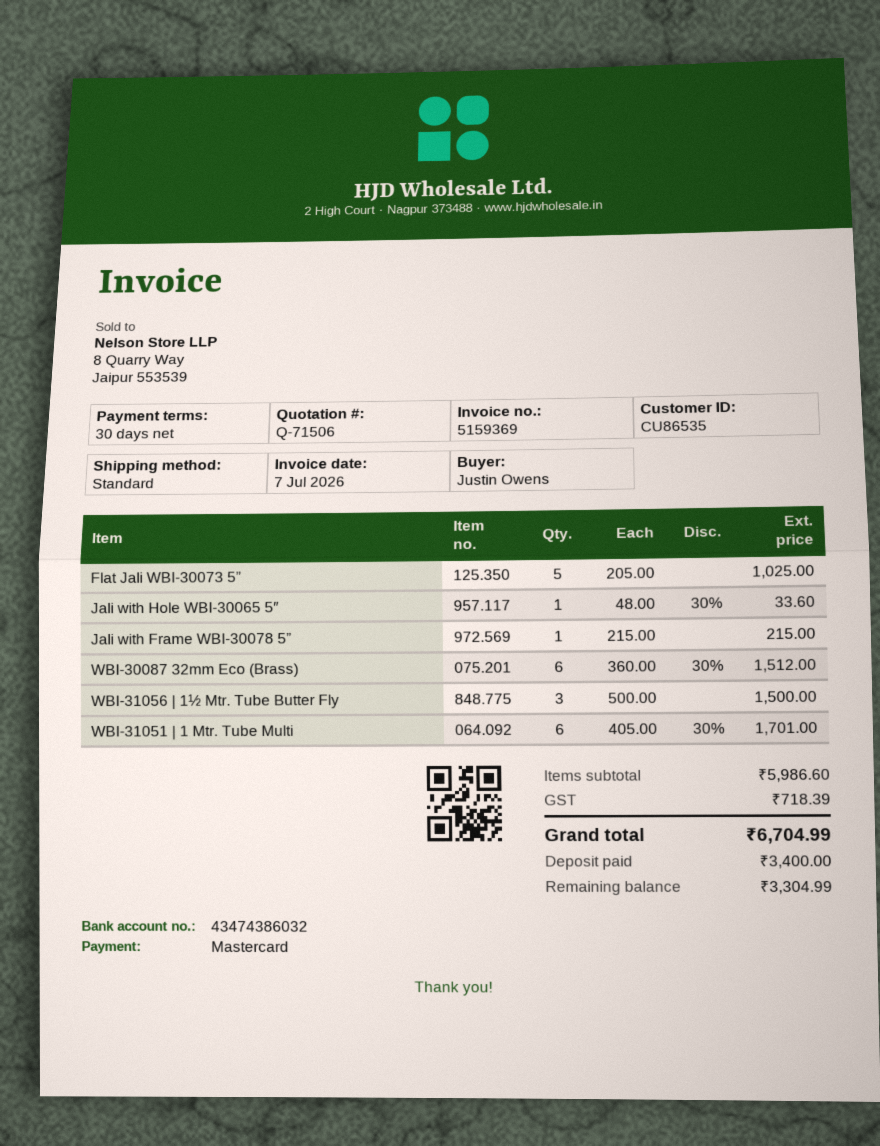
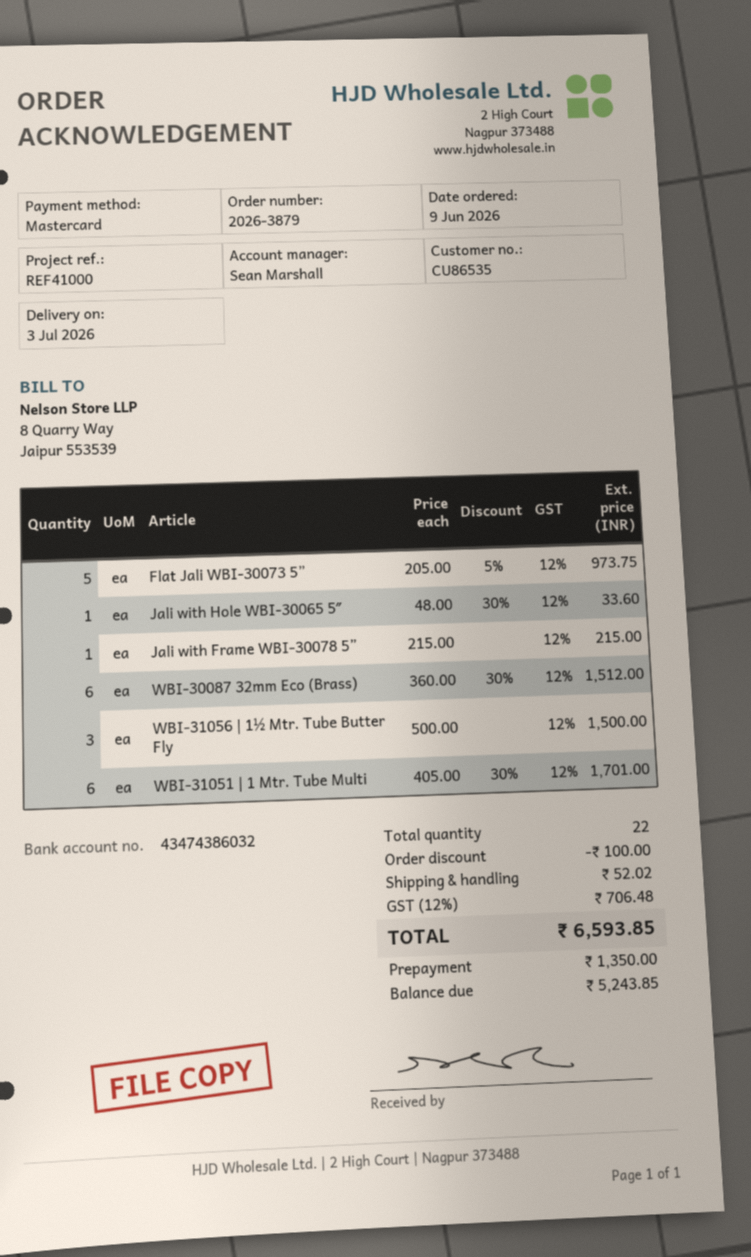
Flat Jali WBI-30073 5”: 5 x 205.00 = 1025.00 -> 5 x 205.00 - 5% = 973.75
discount: none -> 100.00
shipping: none -> 52.02
tax: 718.39 -> 706.48
total: 6704.99 -> 6593.85
deposit: 3400.00 -> 1350.00
balance: 3304.99 -> 5243.85

